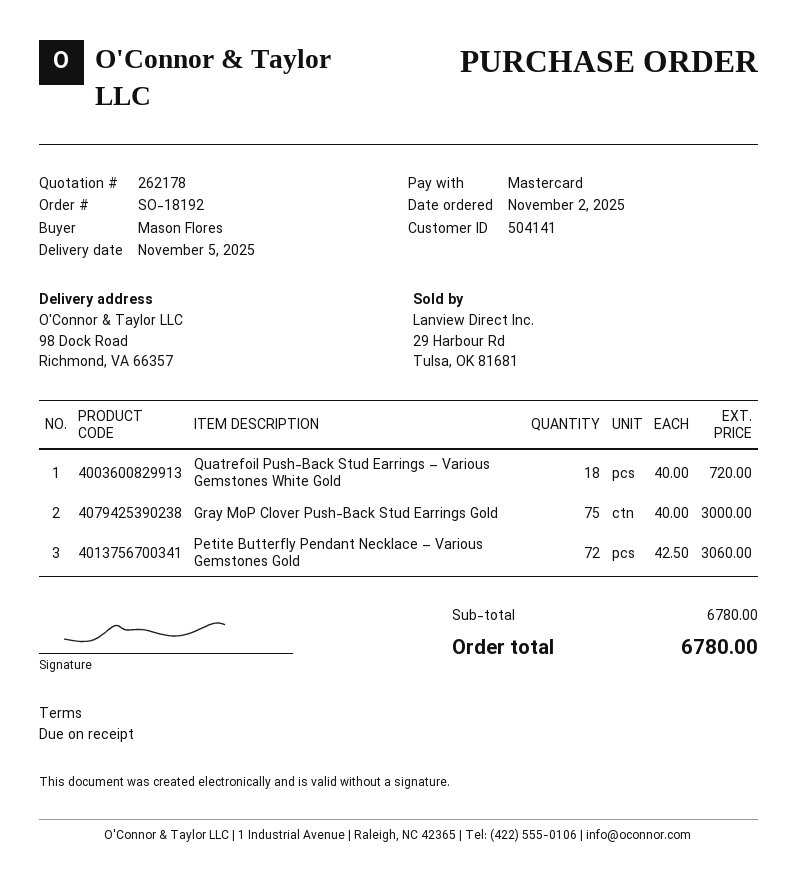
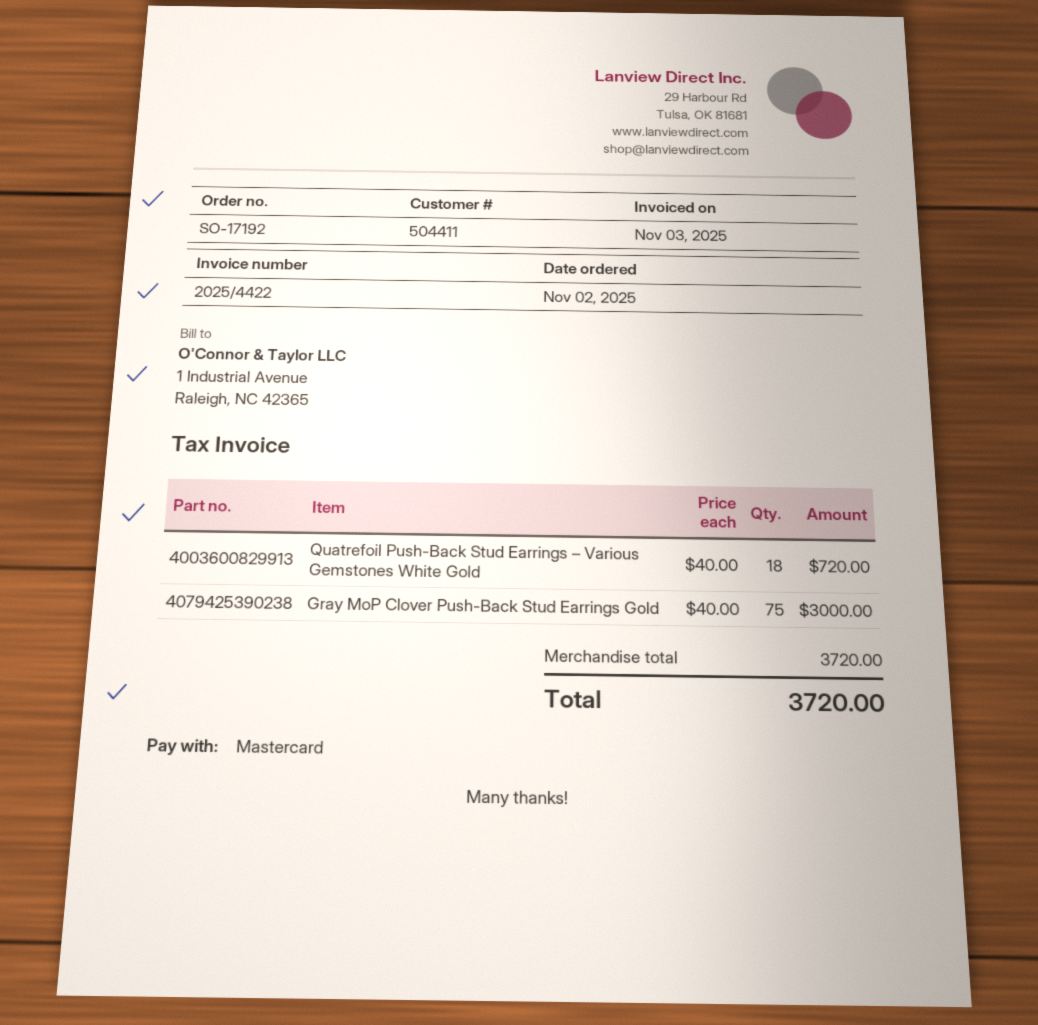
order number: SO-18192 -> SO-17192
customer number: 504141 -> 504411
Petite Butterfly Pendant Necklace – Various Gemstones Gold: 72 x 42.50 = 3060.00 -> none
subtotal: 6780.00 -> 3720.00
total: 6780.00 -> 3720.00

